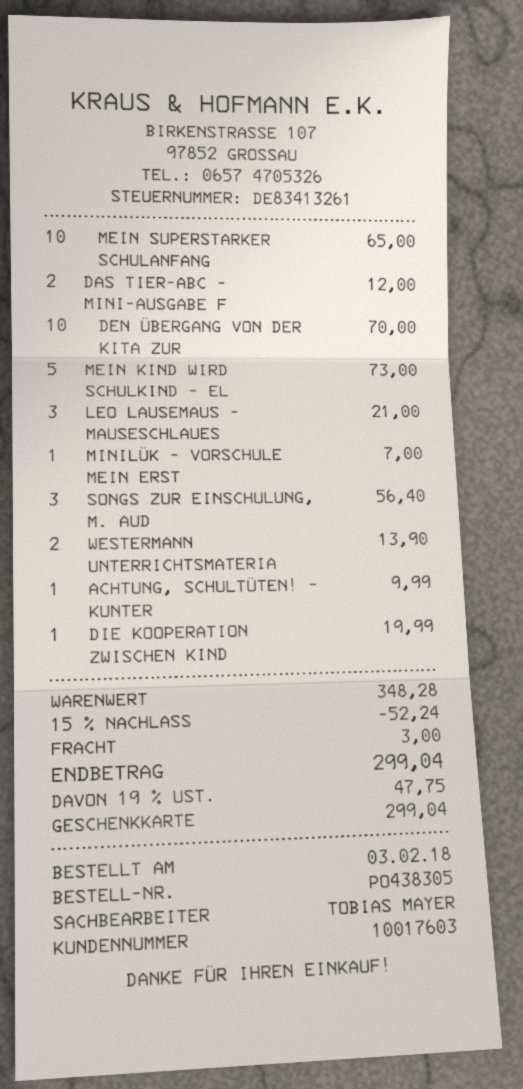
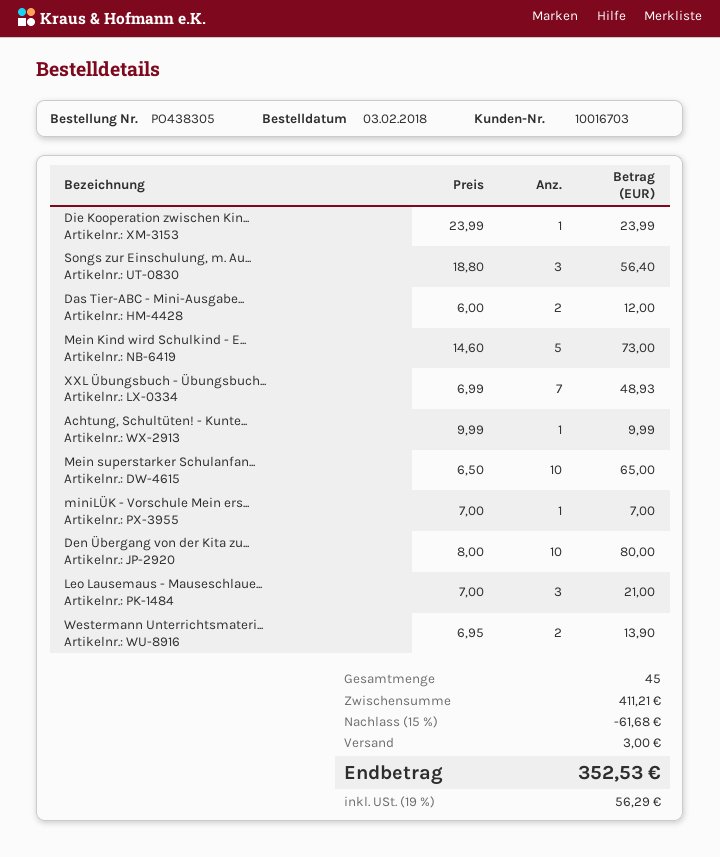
customer number: 10017603 -> 10016703
DEN ÜBERGANG VON DER KITA ZUR: 10 for 70.00 -> 10 for 80.00
DIE KOOPERATION ZWISCHEN KIND: 1 for 19.99 -> 1 for 23.99
XXL Übungsbuch - Übungsbuch...: none -> 7 for 48.93
subtotal: 348.28 -> 411.21
discount: 15% = 52.24 -> 15% = 61.68
tax: 19% = 47.75 -> 19% = 56.29
total: 299.04 -> 352.53

